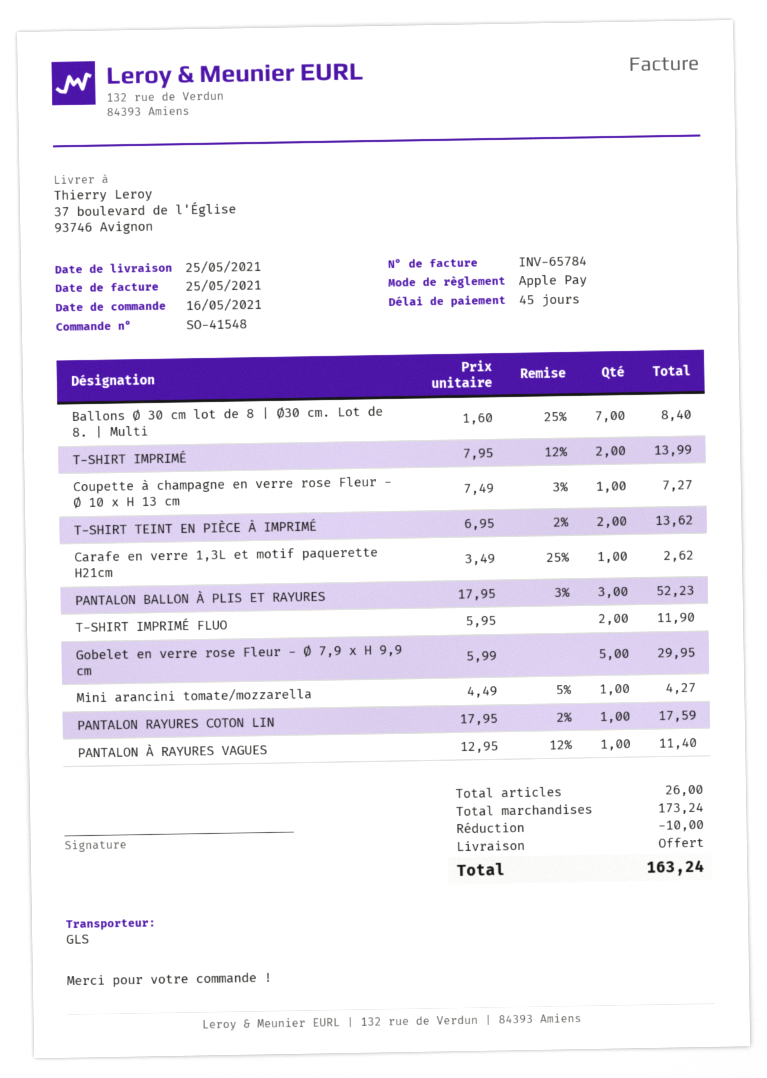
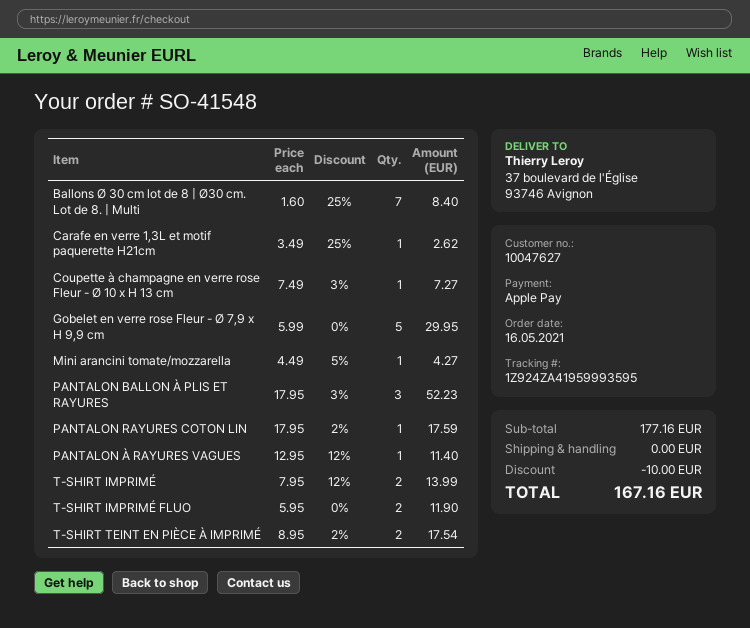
T-SHIRT TEINT EN PIÈCE À IMPRIMÉ: 2 x 6.95 - 2% = 13.62 -> 2 x 8.95 - 2% = 17.54
subtotal: 173.24 -> 177.16
total: 163.24 -> 167.16

